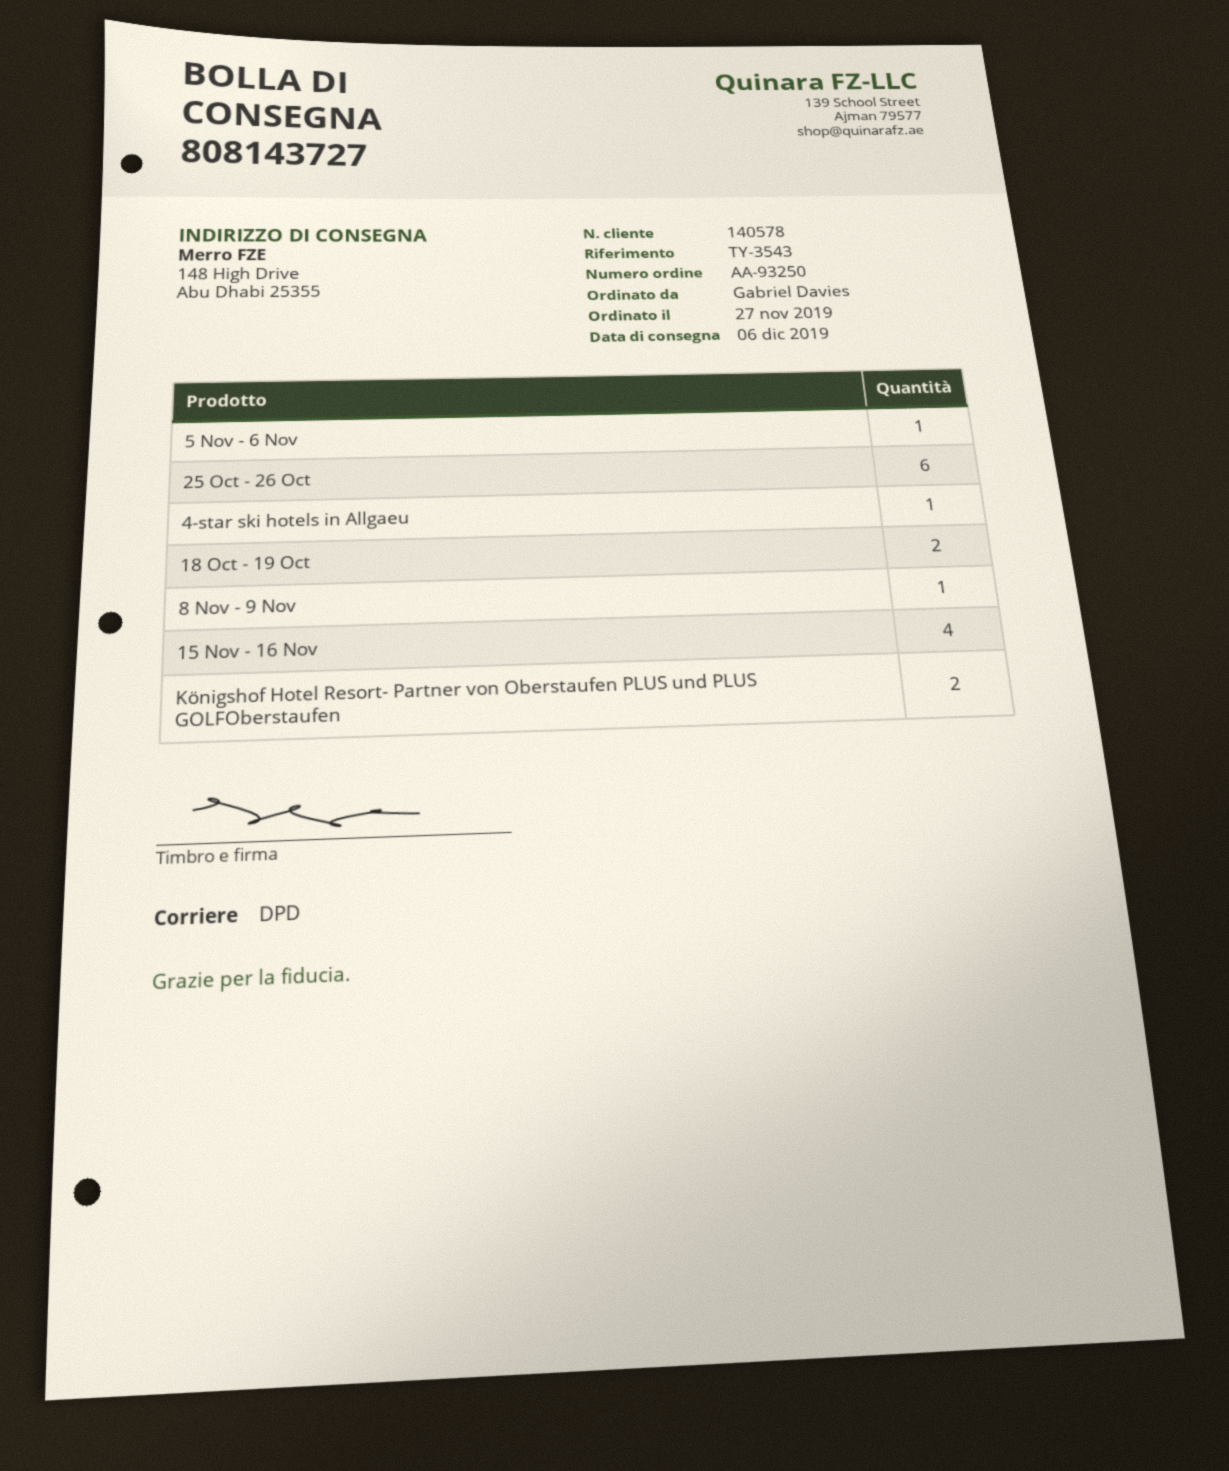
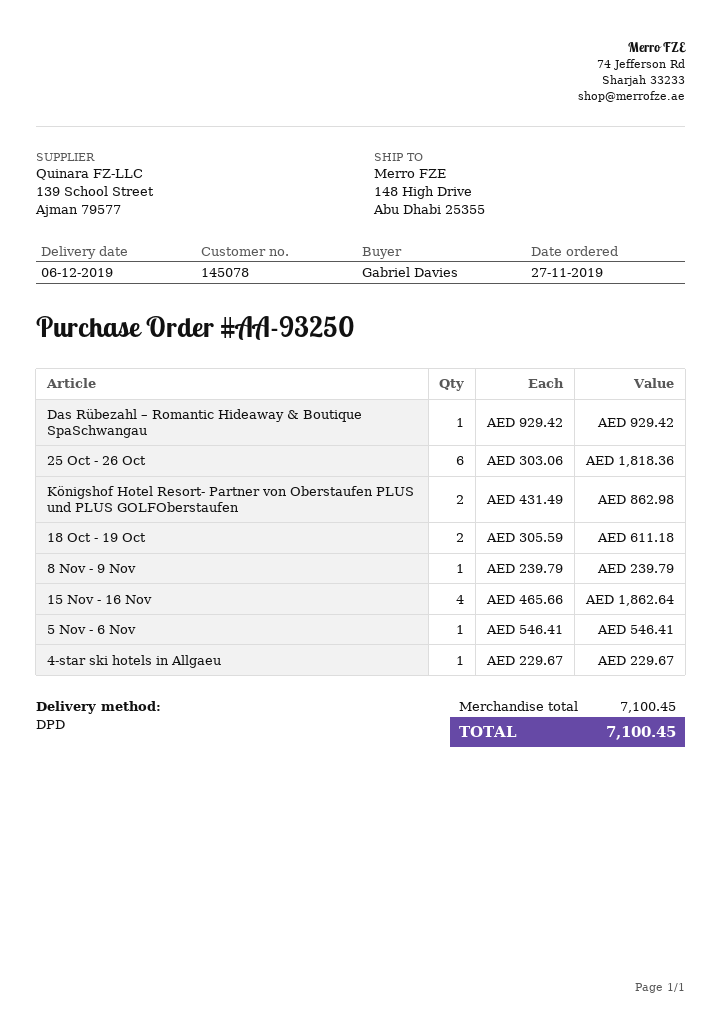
customer number: 140578 -> 145078
Das Rübezahl – Romantic Hideaway & Boutique SpaSchwangau: none -> 1

